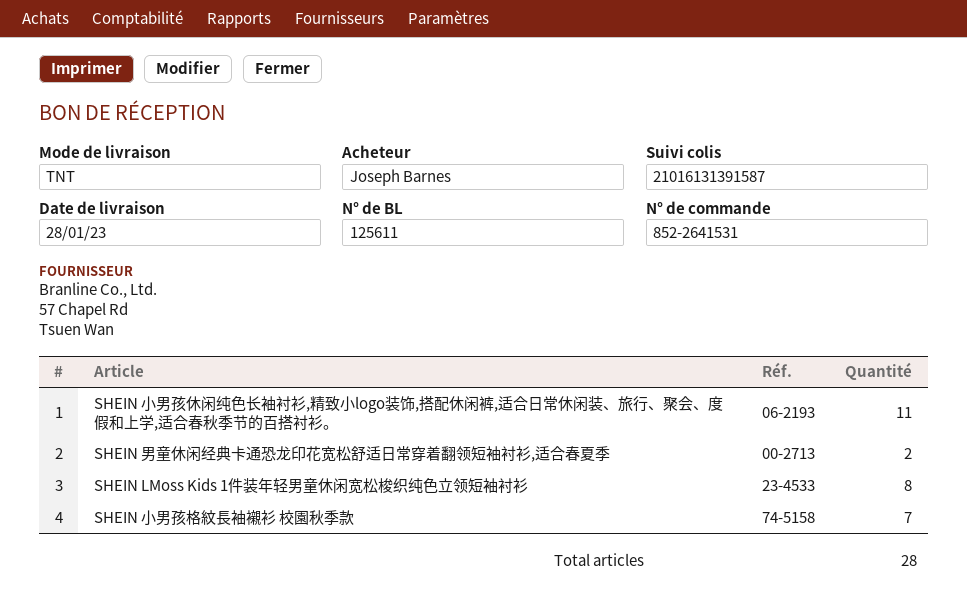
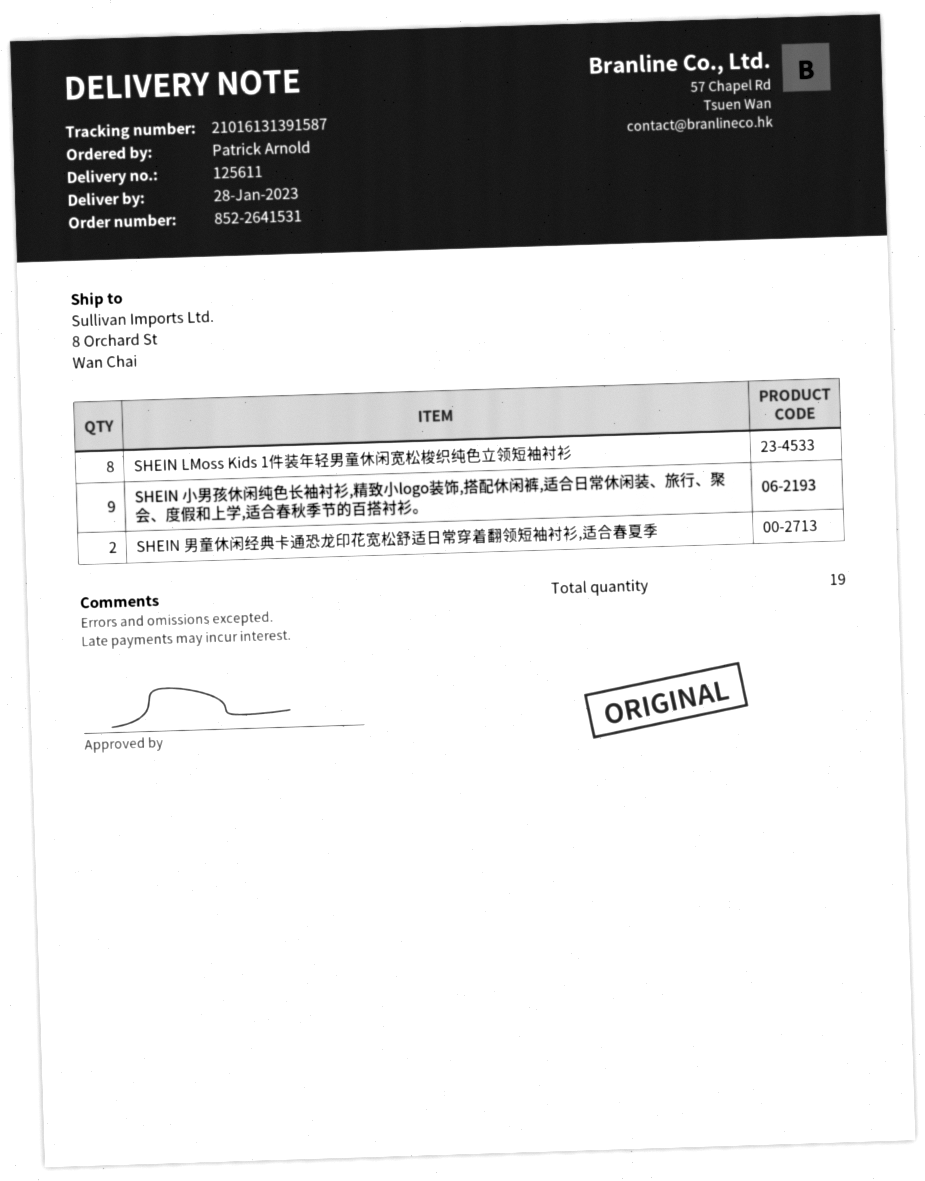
ordered by: Joseph Barnes -> Patrick Arnold
SHEIN 小男孩休闲纯色长袖衬衫,精致小logo装饰,搭配休闲裤,适合日常休闲装、旅行、聚会、度假和上学,适合春秋季节的百搭衬衫。: 11 -> 9
SHEIN 小男孩格紋長袖襯衫 校園秋季款: 7 -> none
total quantity: 28 -> 19

